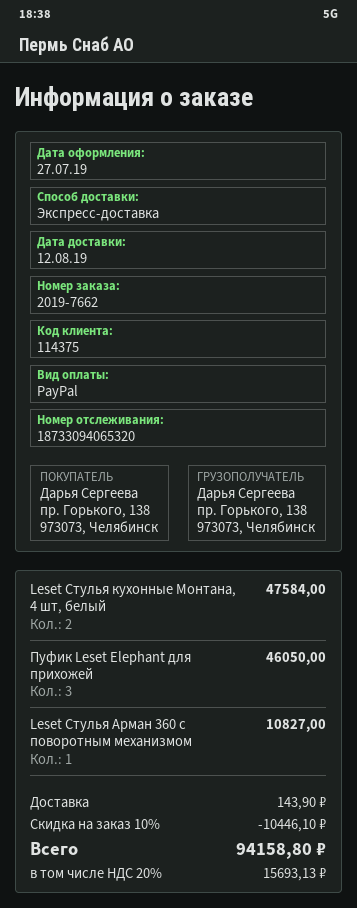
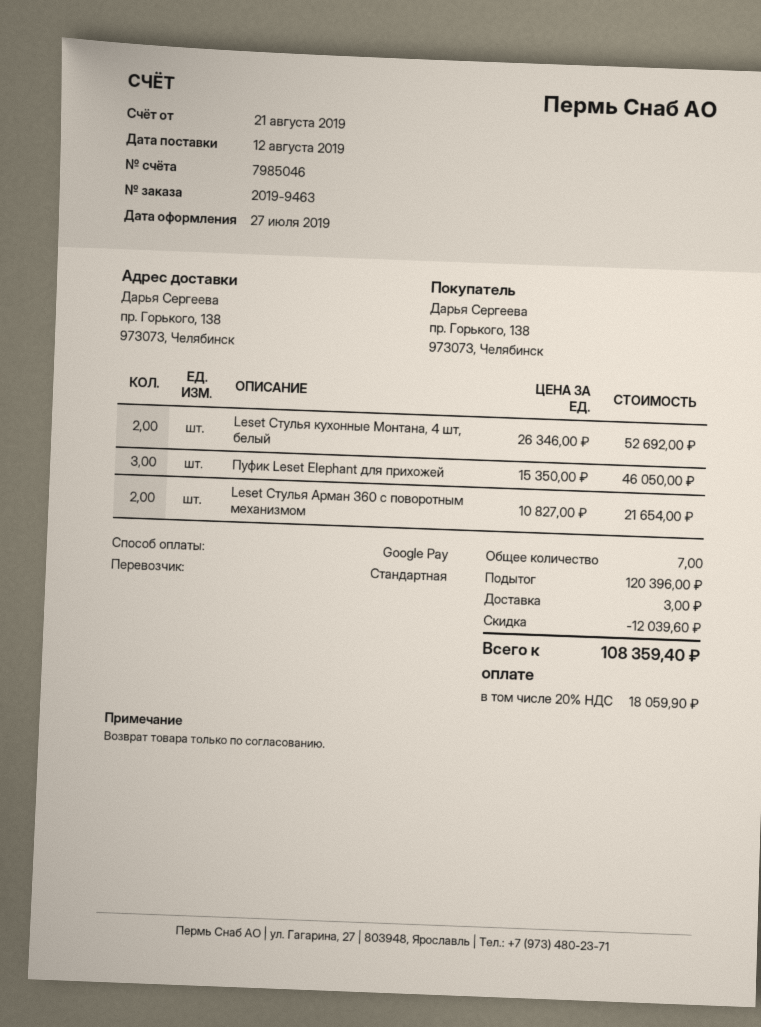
order number: 2019-7662 -> 2019-9463
payment method: PayPal -> Google Pay
shipping method: express -> standard
Leset Стулья кухонные Монтана, 4 шт, белый: 2 for 47584.00 -> 2 for 52692.00
Leset Стулья Арман 360 с поворотным механизмом: 1 for 10827.00 -> 2 for 21654.00
discount: 10446.10 -> 12039.60
shipping: 143.90 -> 3.00
tax: 20% = 15693.13 -> 20% = 18059.90
total: 94158.80 -> 108359.40

